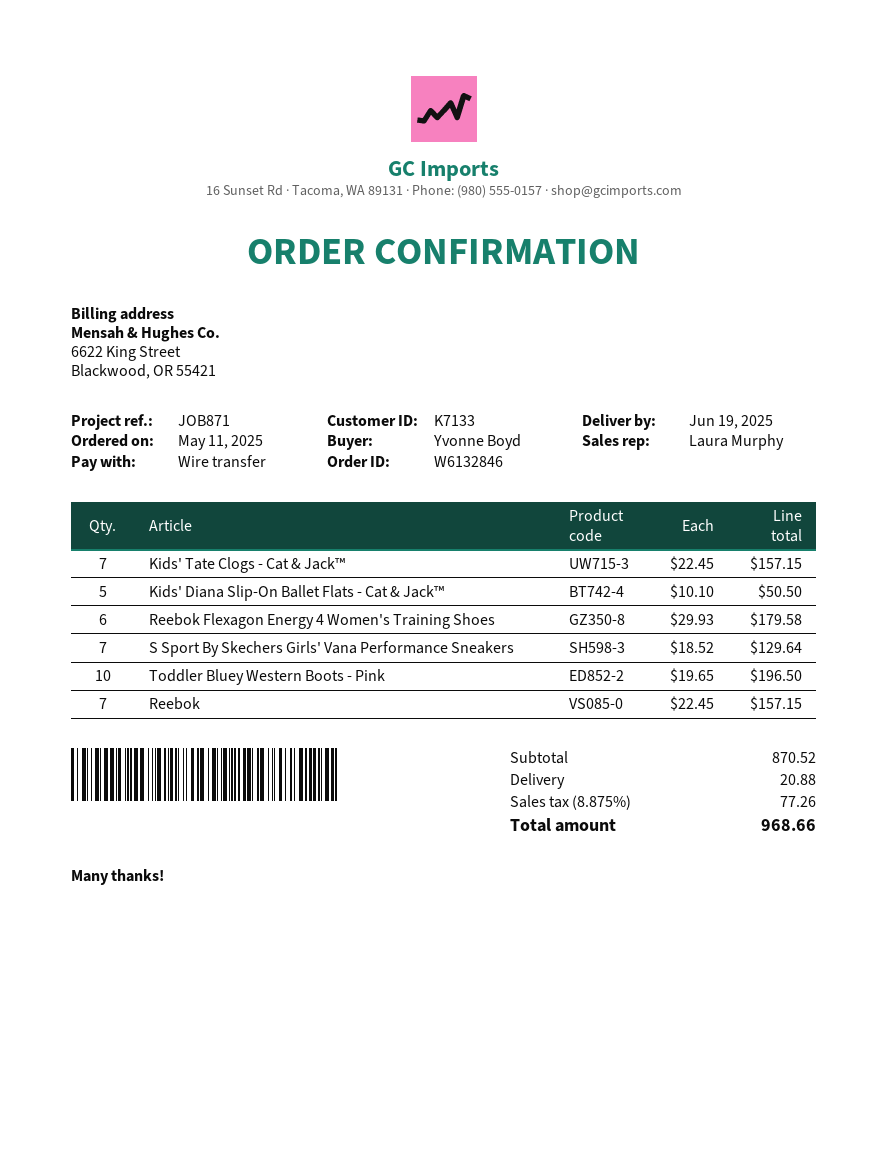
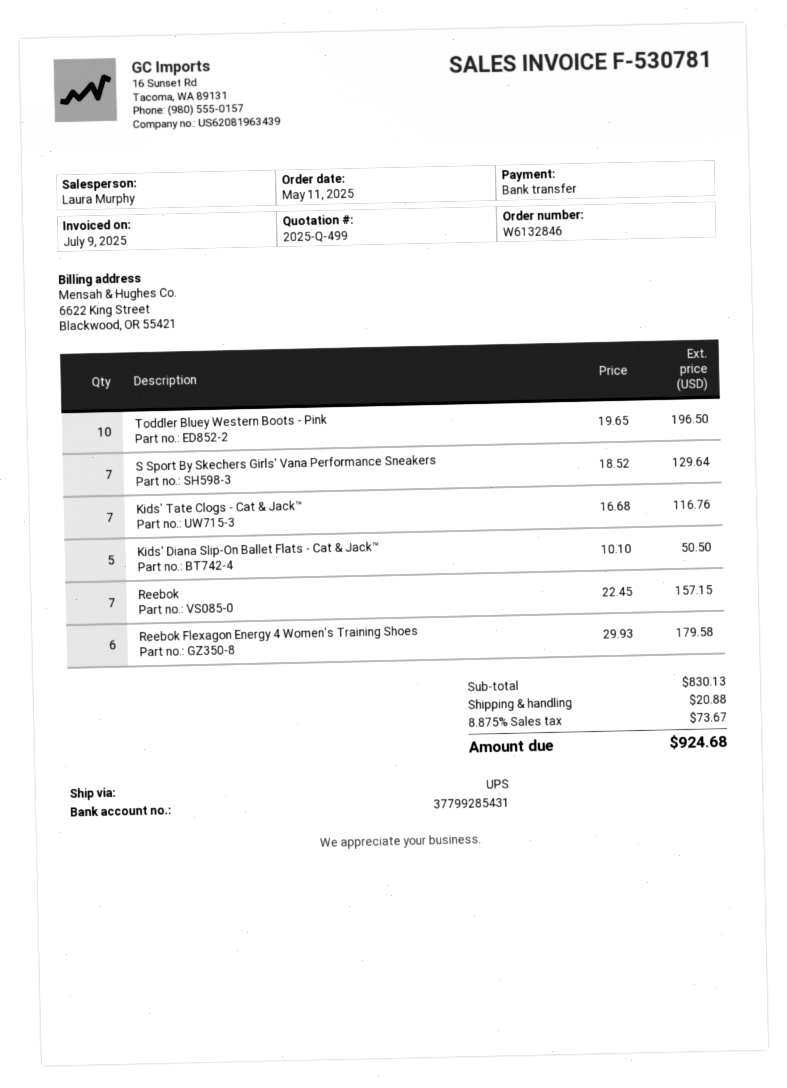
Kids' Tate Clogs - Cat & Jack™: 7 x 22.45 = 157.15 -> 7 x 16.68 = 116.76
subtotal: 870.52 -> 830.13
tax: 8.875% = 77.26 -> 8.875% = 73.67
total: 968.66 -> 924.68

